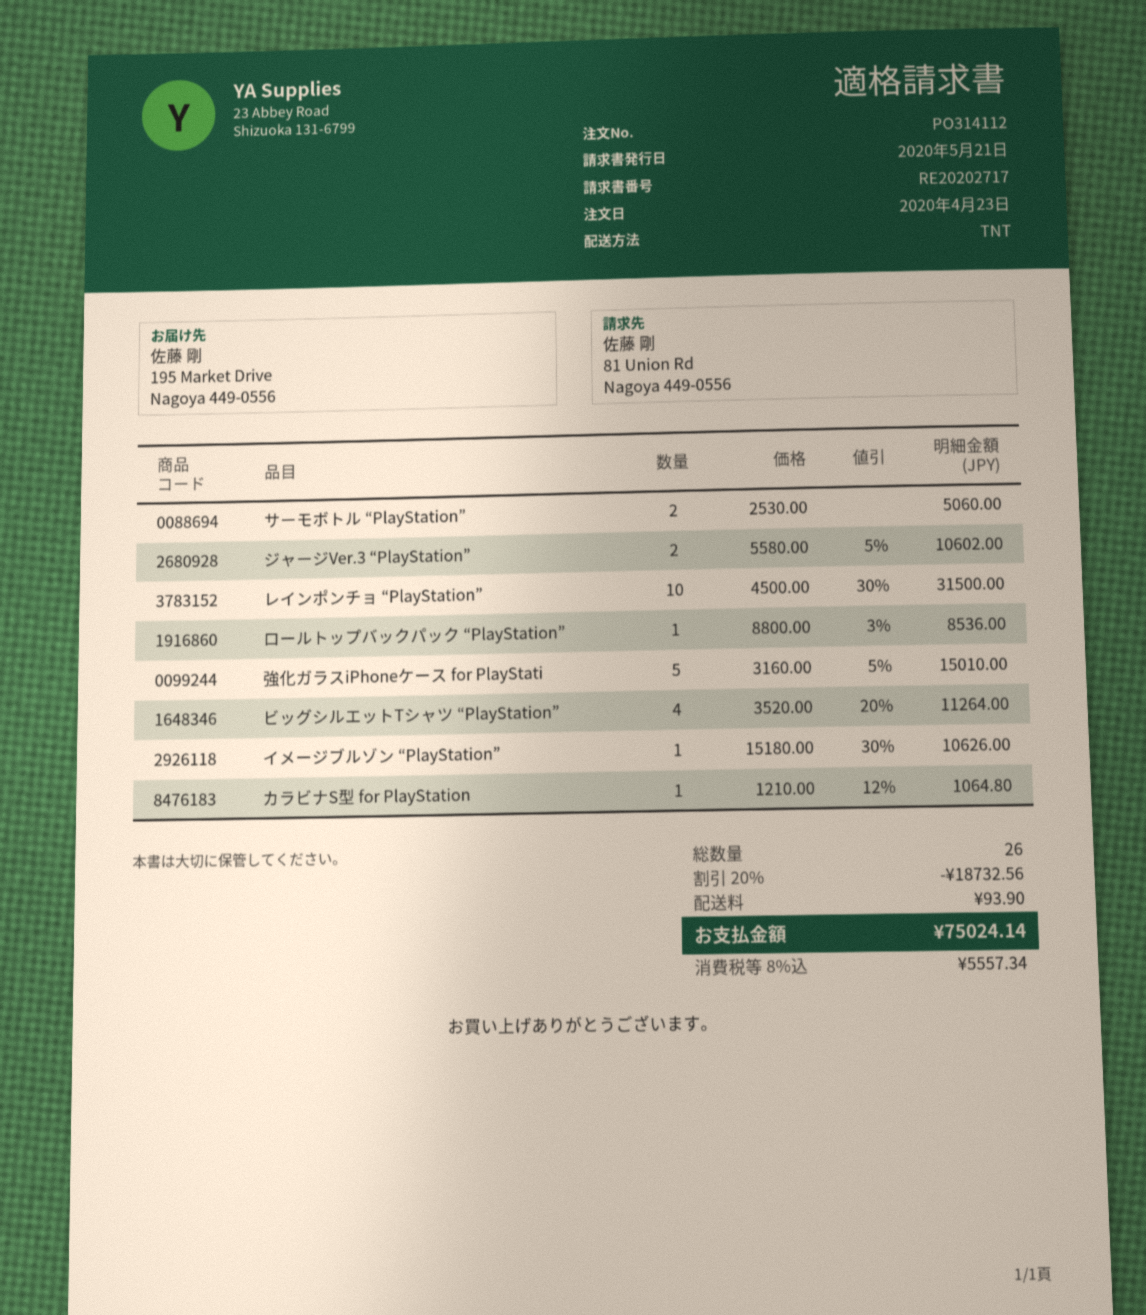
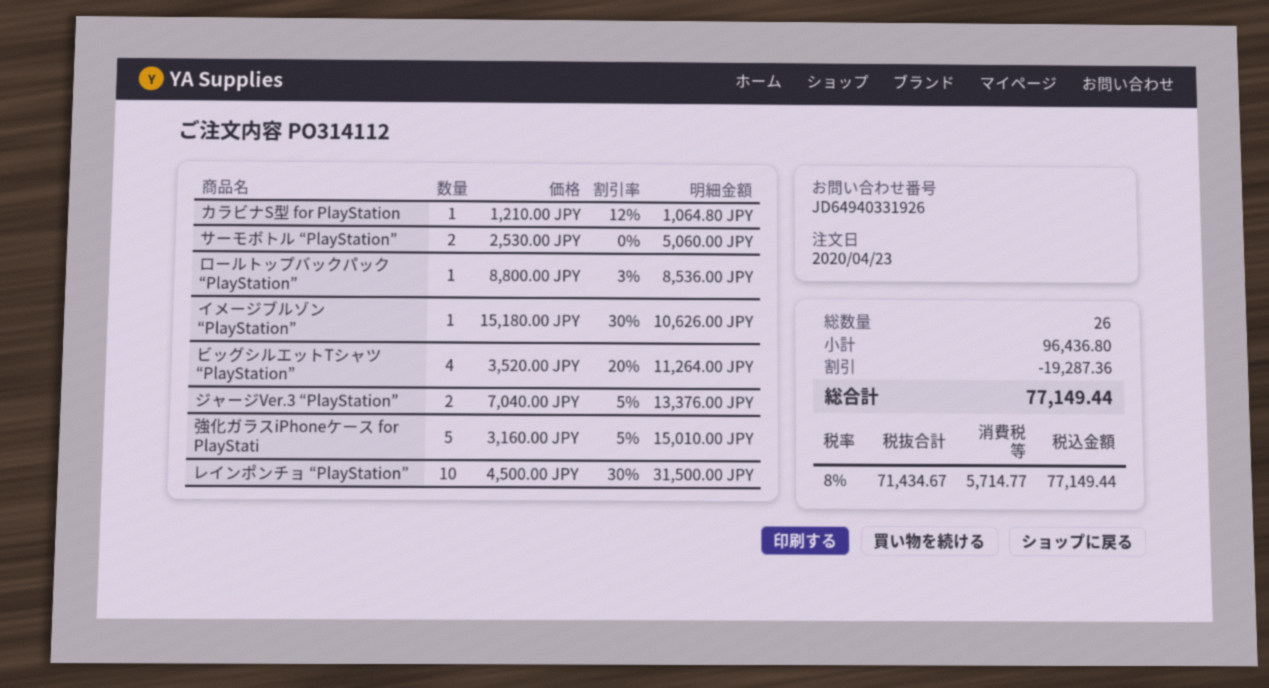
ジャージVer.3 “PlayStation”: 2 x 5580.00 - 5% = 10602.00 -> 2 x 7040.00 - 5% = 13376.00
discount: 18732.56 -> 19287.36
shipping: 93.90 -> none
tax: 8% = 5557.34 -> 8% = 5714.77
total: 75024.14 -> 77149.44

